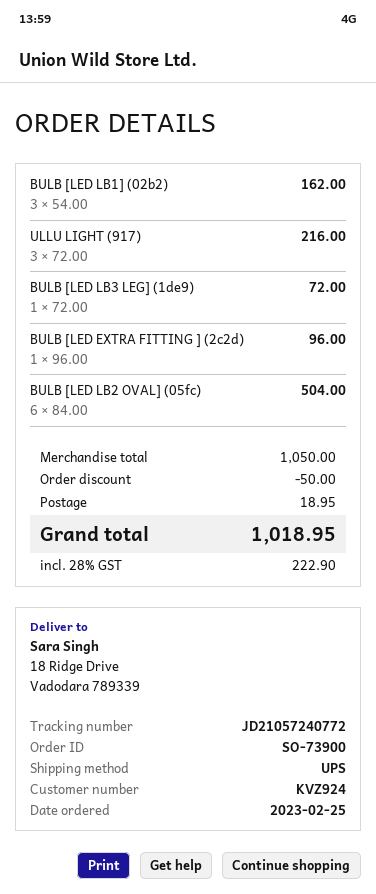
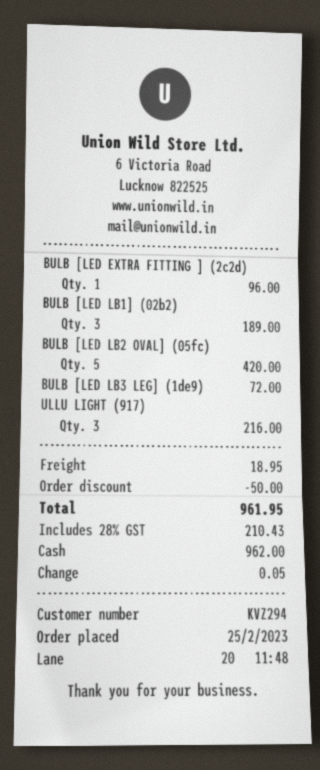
customer number: KVZ924 -> KVZ294
BULB [LED LB1] (02b2): 3 for 162.00 -> 3 for 189.00
BULB [LED LB2 OVAL] (05fc): 6 for 504.00 -> 5 for 420.00
tax: 28% = 222.90 -> 28% = 210.43
total: 1018.95 -> 961.95

